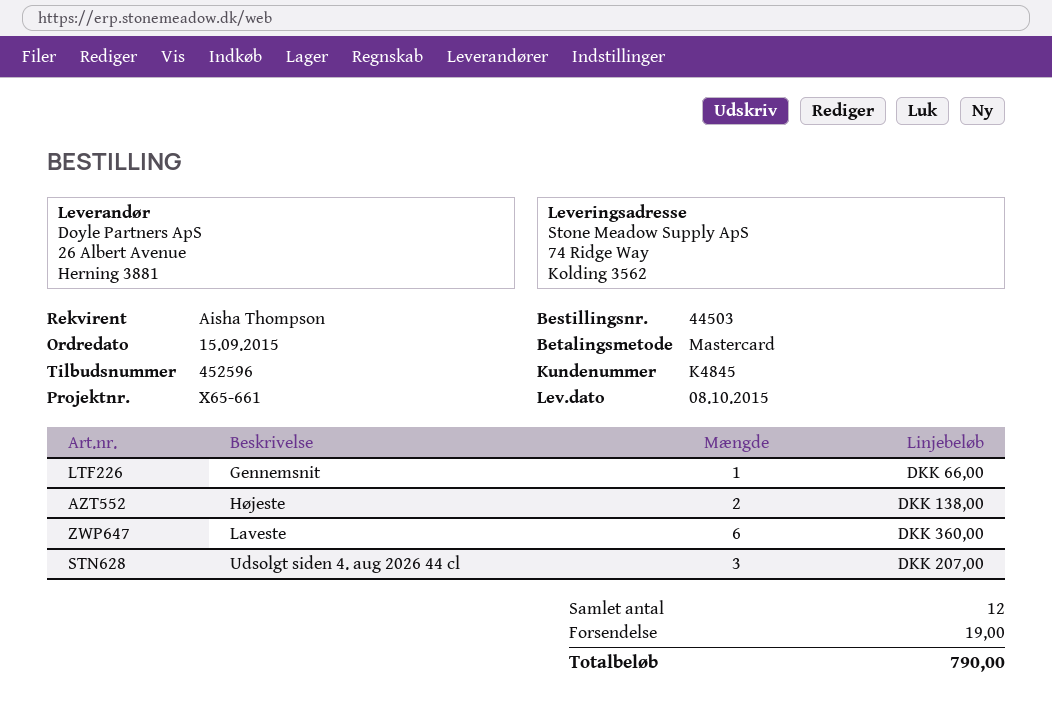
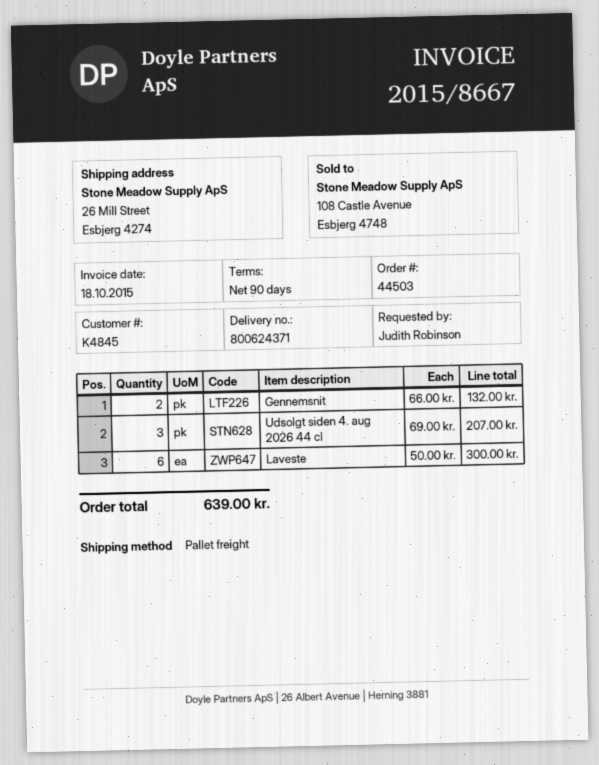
ordered by: Aisha Thompson -> Judith Robinson
ship to: 74 Ridge Way, Kolding 3562 -> 26 Mill Street, Esbjerg 4274
Gennemsnit: 1 for 66.00 -> 2 for 132.00
Højeste: 2 for 138.00 -> none
Laveste: 6 for 360.00 -> 6 for 300.00
shipping: 19.00 -> none
total: 790.00 -> 639.00

